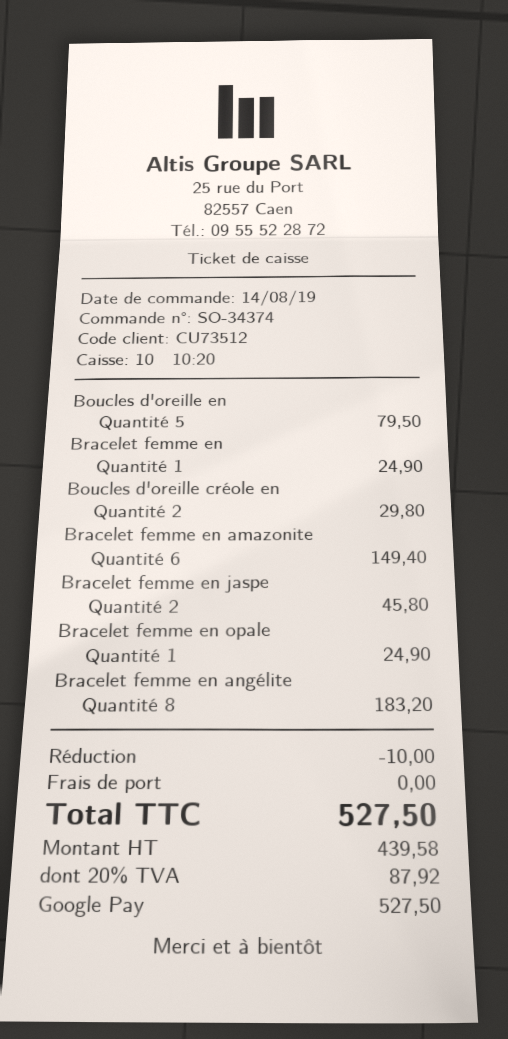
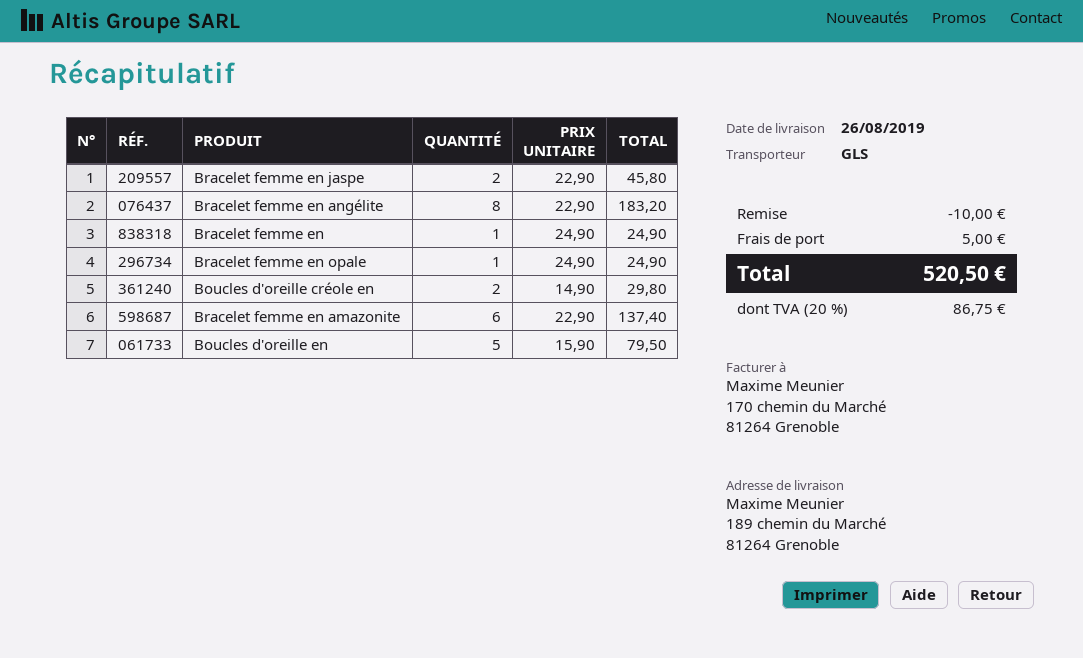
Bracelet femme en amazonite: 6 for 149.40 -> 6 for 137.40
shipping: 0.00 -> 5.00
tax: 20% = 87.92 -> 20% = 86.75
total: 527.50 -> 520.50

